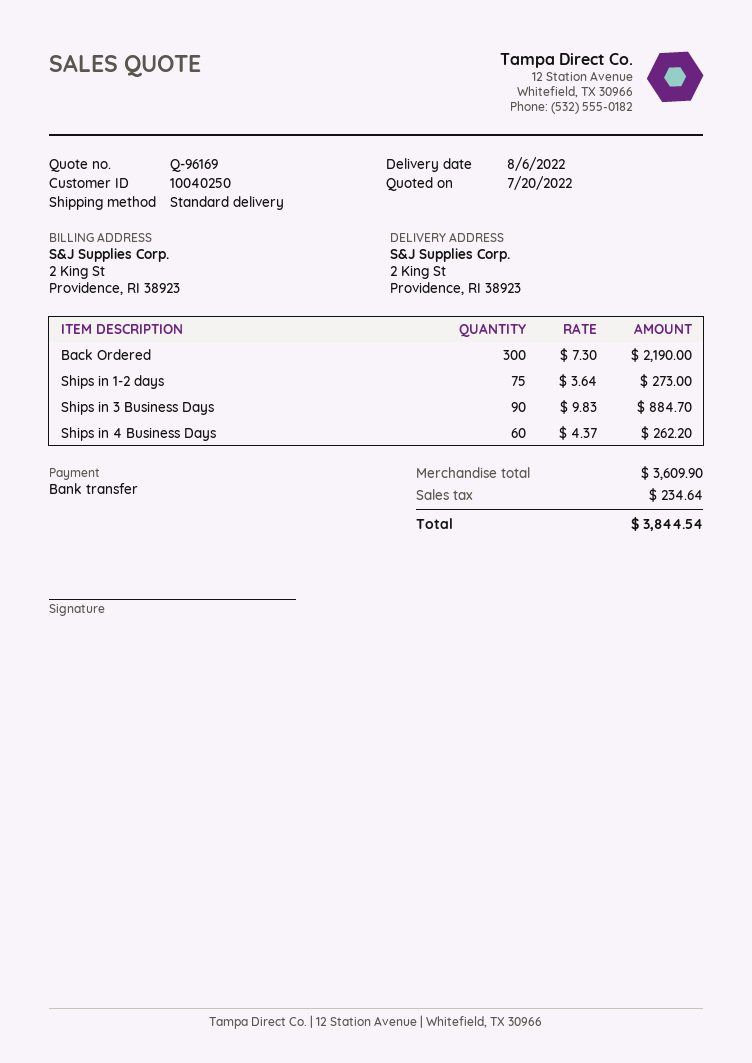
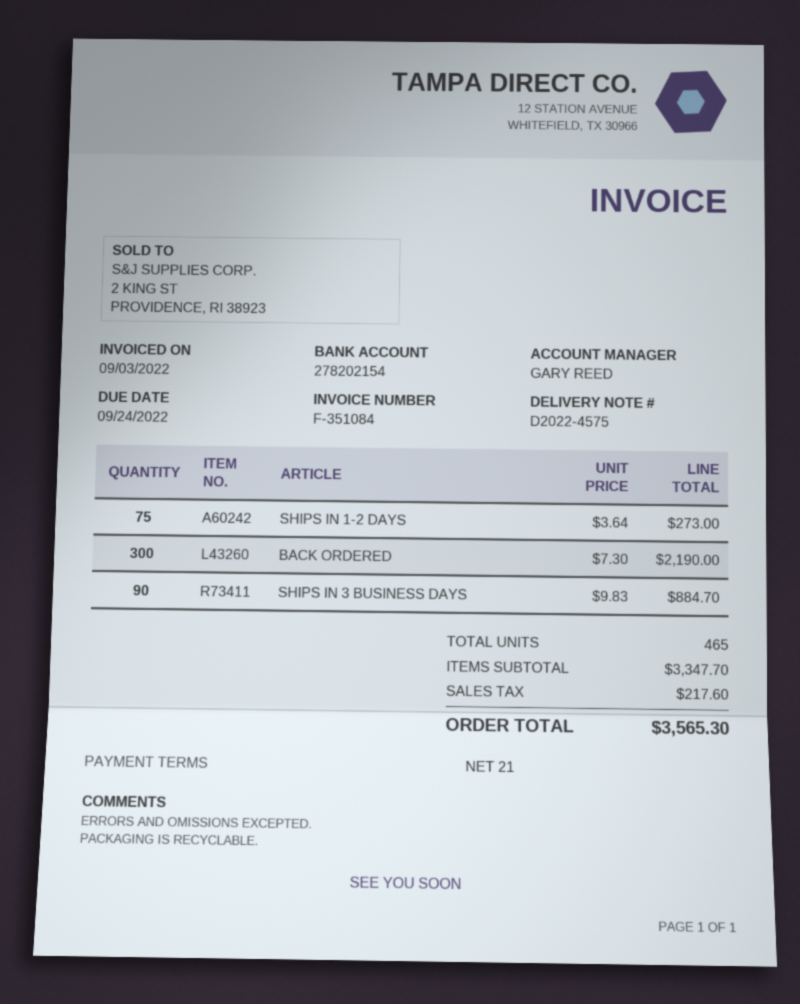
Ships in 4 Business Days: 60 x 4.37 = 262.20 -> none
subtotal: 3609.90 -> 3347.70
tax: 234.64 -> 217.60
total: 3844.54 -> 3565.30

